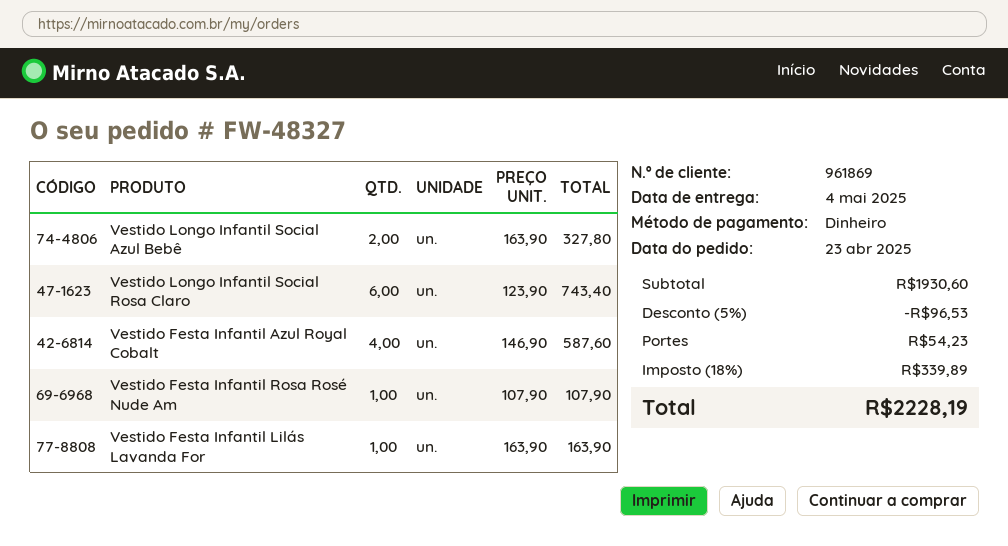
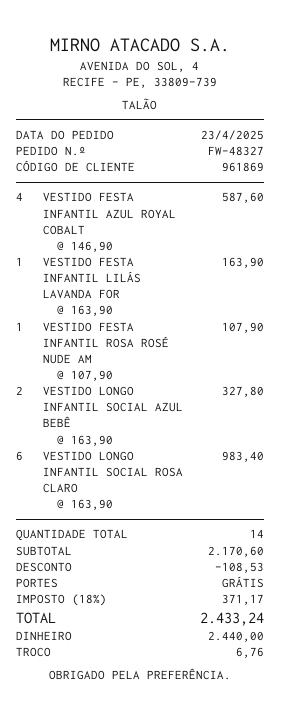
Vestido Longo Infantil Social Rosa Claro: 6 x 123.90 = 743.40 -> 6 x 163.90 = 983.40
subtotal: 1930.60 -> 2170.60
discount: 96.53 -> 108.53
shipping: 54.23 -> 0.00
tax: 18% = 339.89 -> 18% = 371.17
total: 2228.19 -> 2433.24

